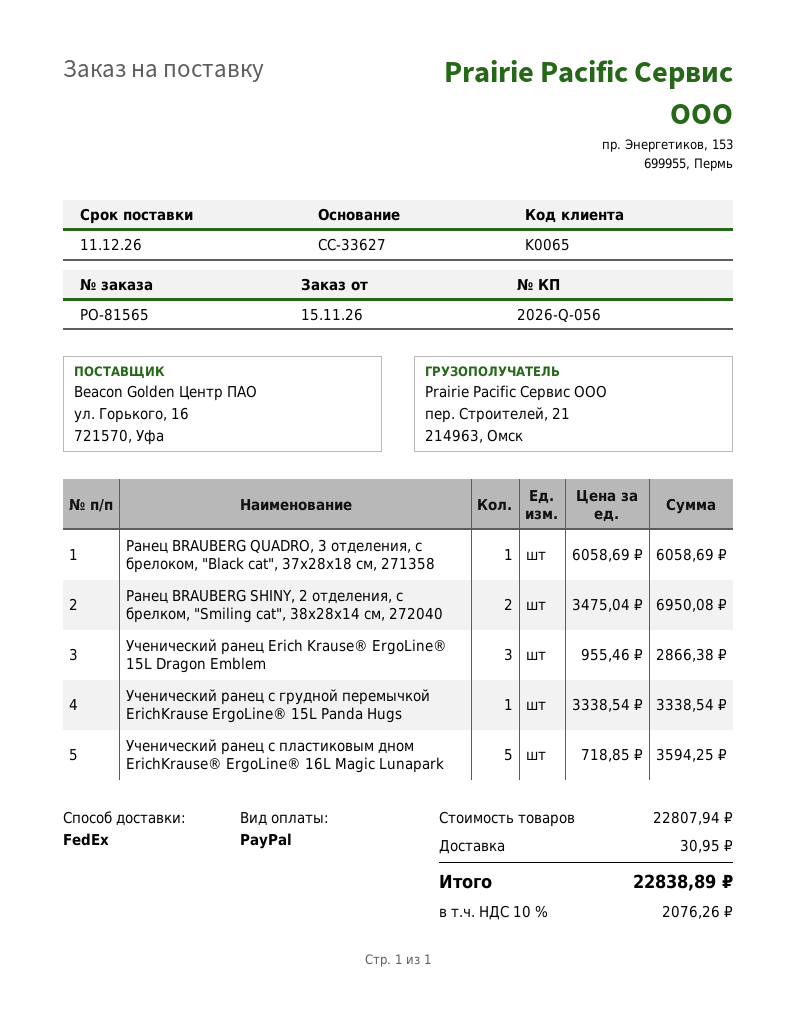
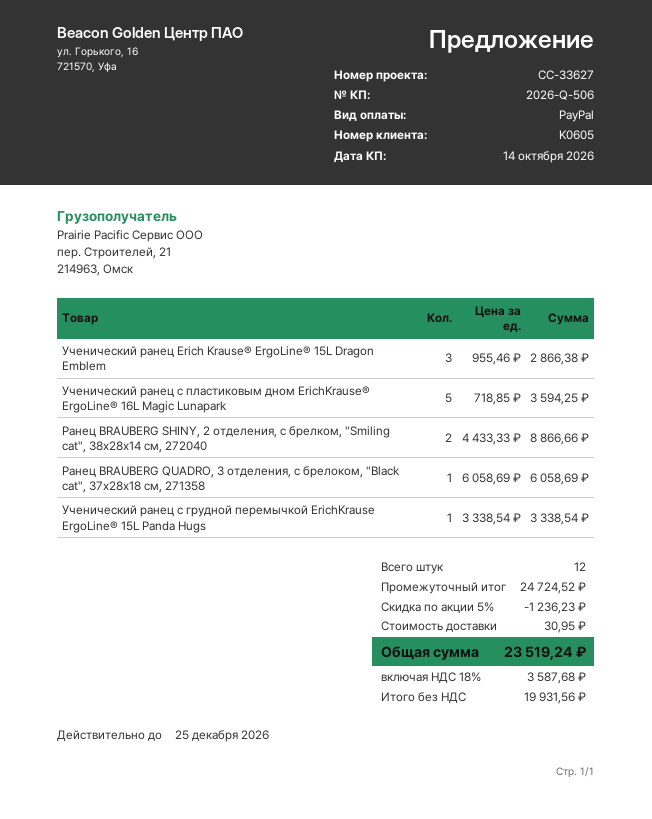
quote number: 2026-Q-056 -> 2026-Q-506
customer number: K0065 -> K0605
Ранец BRAUBERG SHINY, 2 отделения, с брелком, "Smiling cat", 38х28х14 см, 272040: 2 x 3475.04 = 6950.08 -> 2 x 4433.33 = 8866.66
subtotal: 22807.94 -> 24724.52
discount: none -> 5% = 1236.23
tax: 10% = 2076.26 -> 18% = 3587.68
total: 22838.89 -> 23519.24

